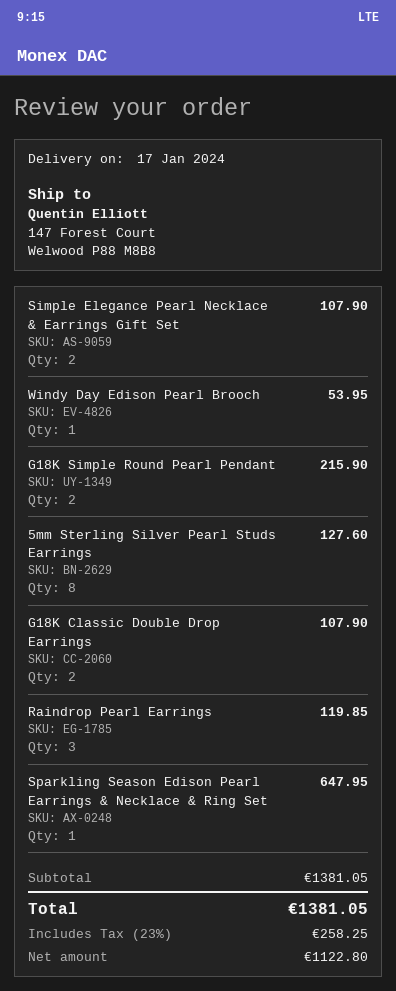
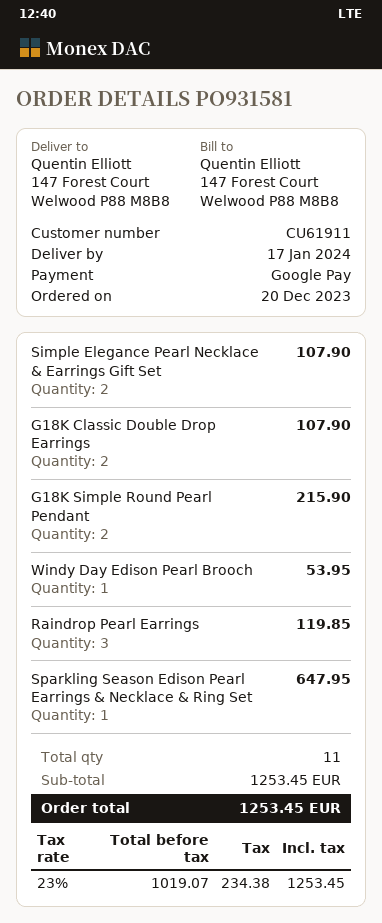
5mm Sterling Silver Pearl Studs Earrings: 8 for 127.60 -> none
subtotal: 1381.05 -> 1253.45
net: 1122.80 -> 1019.07
tax: 23% = 258.25 -> 23% = 234.38
total: 1381.05 -> 1253.45

